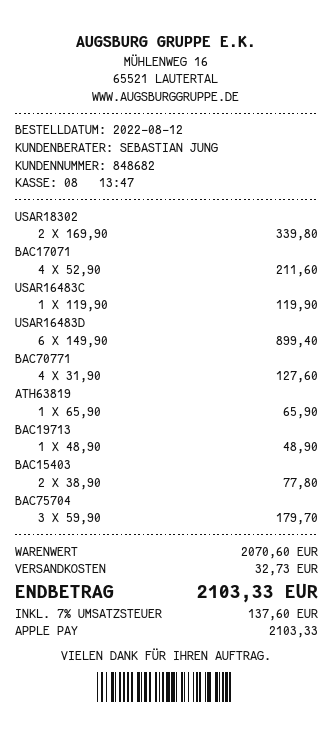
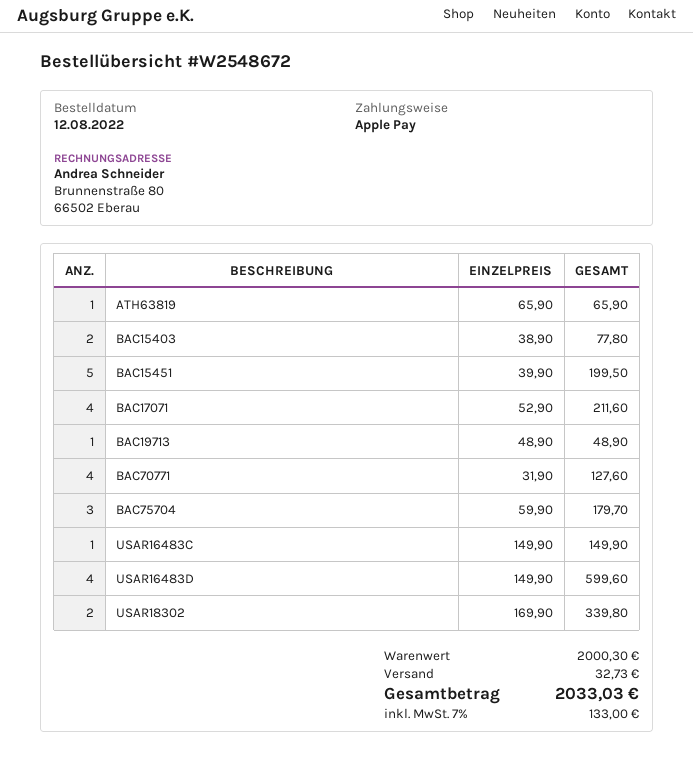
USAR16483C: 1 x 119.90 = 119.90 -> 1 x 149.90 = 149.90
USAR16483D: 6 x 149.90 = 899.40 -> 4 x 149.90 = 599.60
BAC15451: none -> 5 x 39.90 = 199.50
subtotal: 2070.60 -> 2000.30
tax: 7% = 137.60 -> 7% = 133.00
total: 2103.33 -> 2033.03

